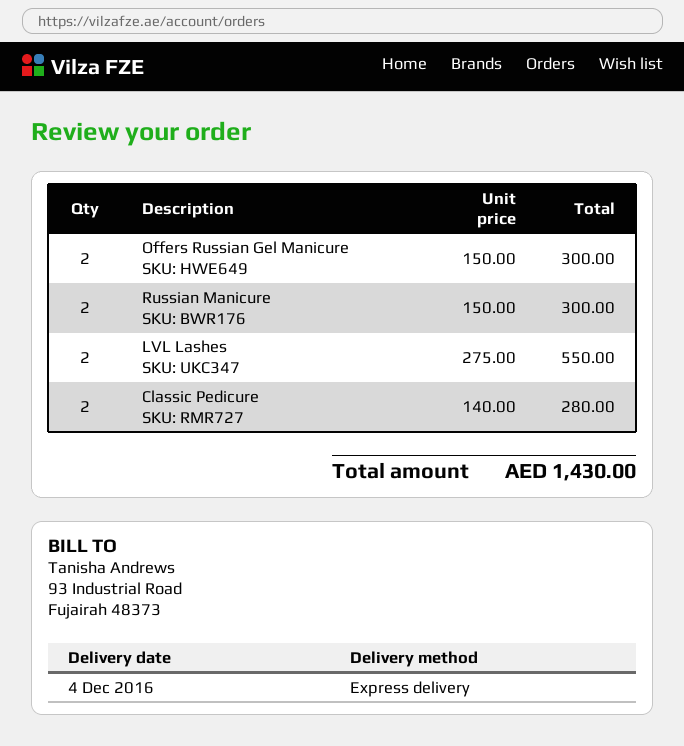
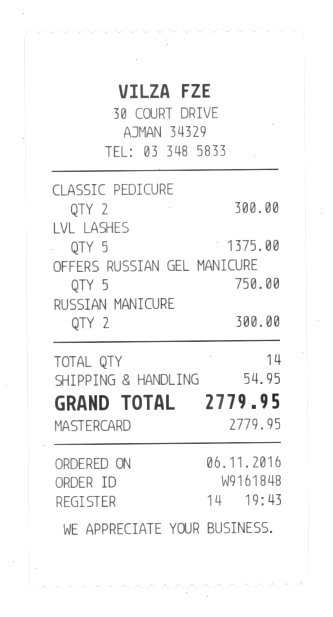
Offers Russian Gel Manicure: 2 for 300.00 -> 5 for 750.00
LVL Lashes: 2 for 550.00 -> 5 for 1375.00
Classic Pedicure: 2 for 280.00 -> 2 for 300.00
shipping: none -> 54.95
total: 1430.00 -> 2779.95

